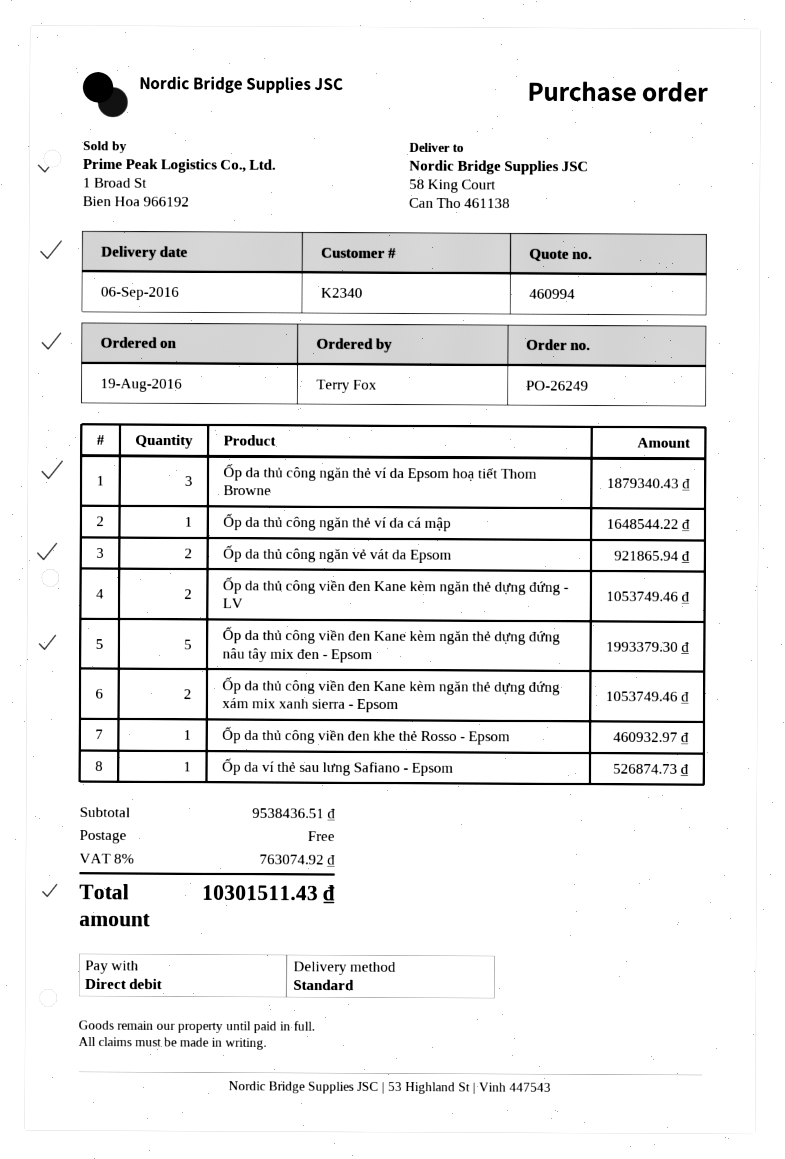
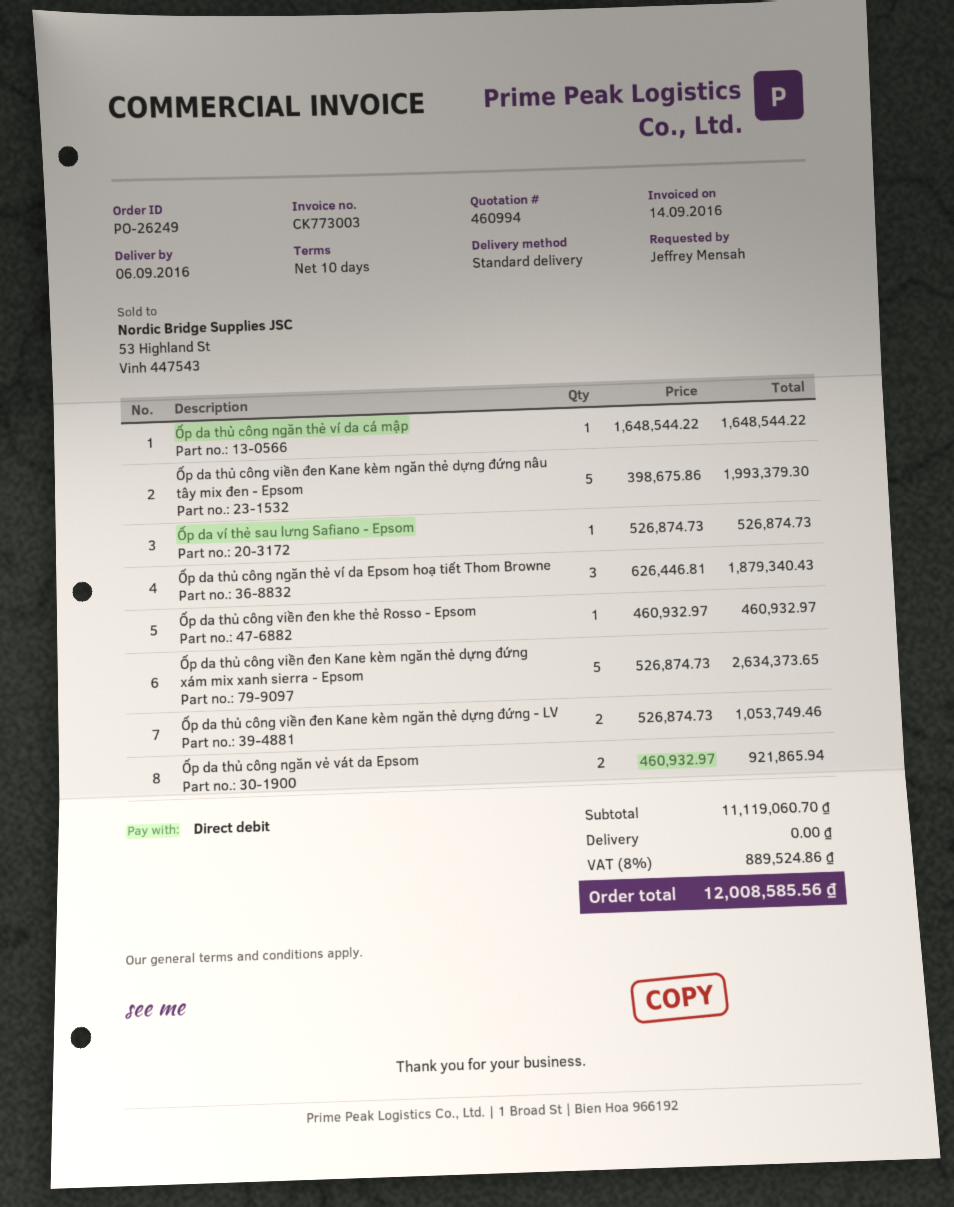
ordered by: Terry Fox -> Jeffrey Mensah
Ốp da thủ công viền đen Kane kèm ngăn thẻ dựng đứng xám mix xanh sierra - Epsom: 2 for 1053749.46 -> 5 for 2634373.65
subtotal: 9538436.51 -> 11119060.70
tax: 8% = 763074.92 -> 8% = 889524.86
total: 10301511.43 -> 12008585.56

